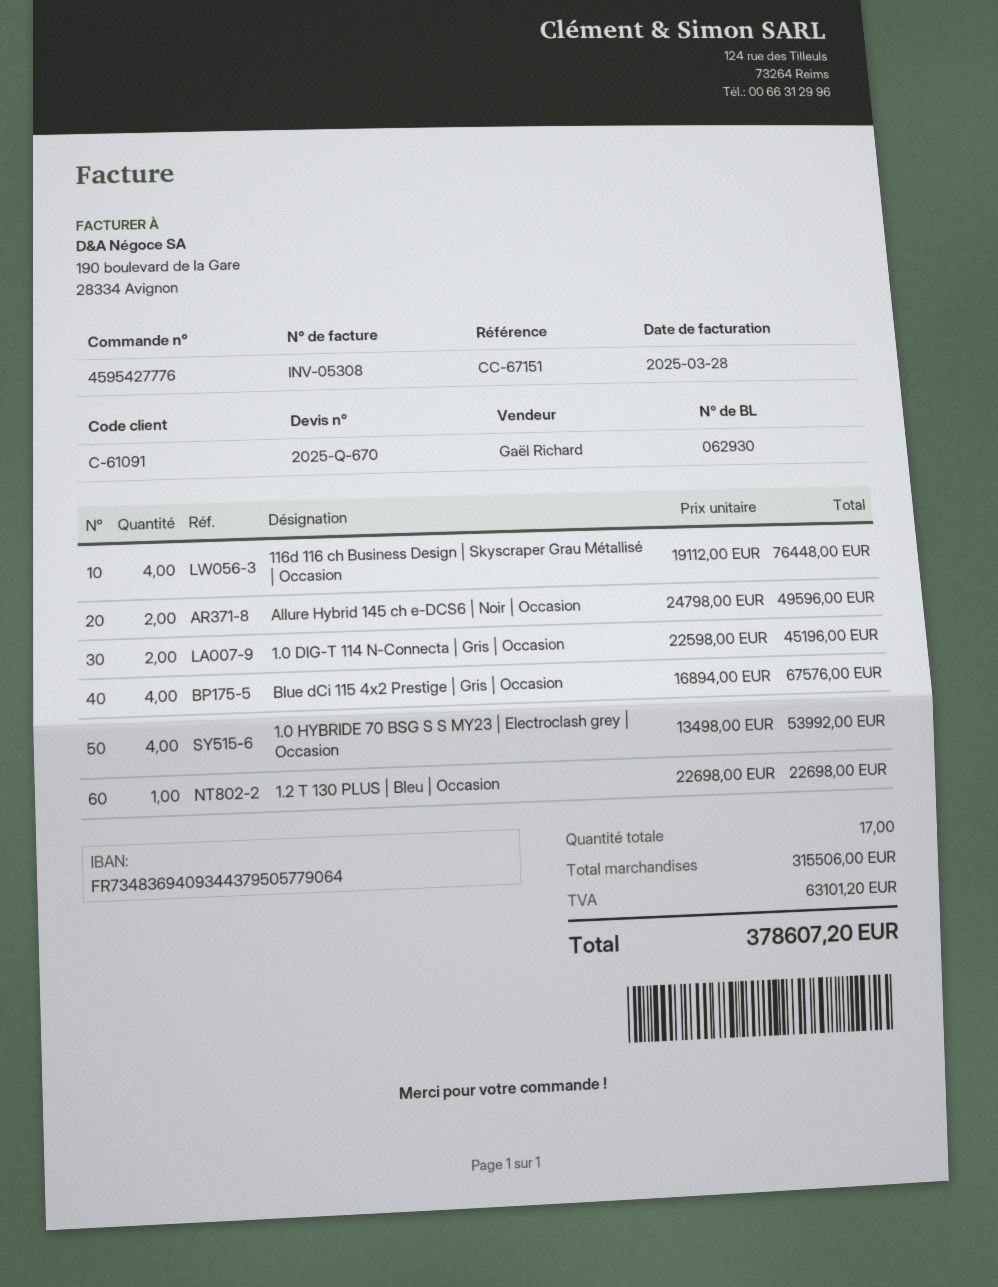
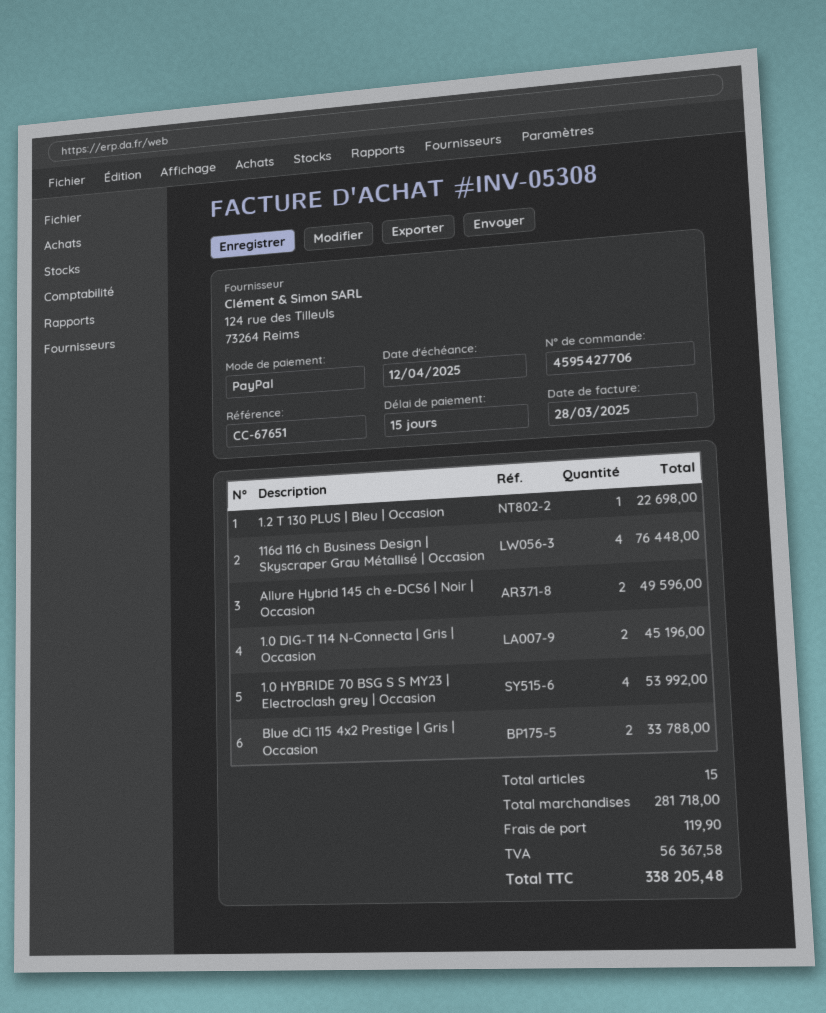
order number: 4595427776 -> 4595427706
reference: CC-67151 -> CC-67651
Blue dCi 115 4x2 Prestige | Gris | Occasion: 4 for 67576.00 -> 2 for 33788.00
total quantity: 17 -> 15
subtotal: 315506.00 -> 281718.00
shipping: none -> 119.90
tax: 63101.20 -> 56367.58
total: 378607.20 -> 338205.48

